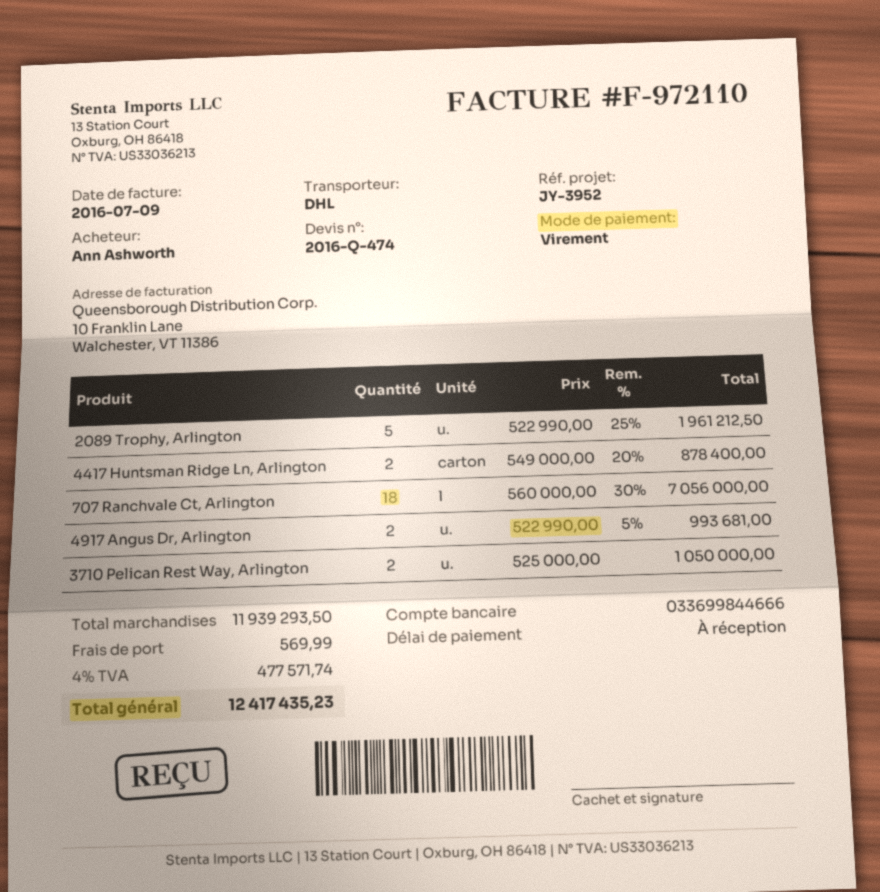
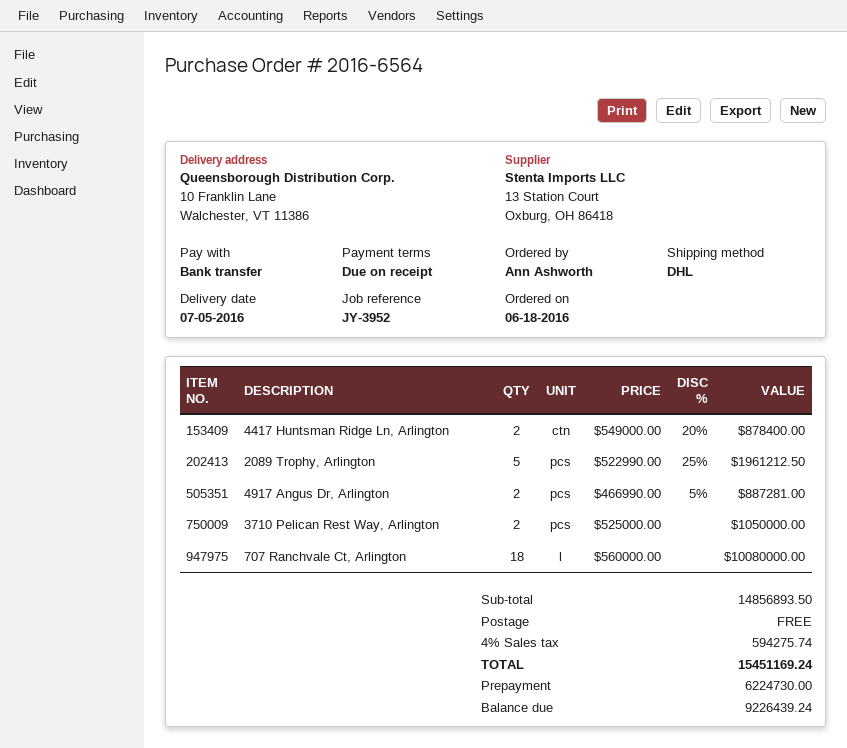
707 Ranchvale Ct, Arlington: 18 x 560000.00 - 30% = 7056000.00 -> 18 x 560000.00 = 10080000.00
4917 Angus Dr, Arlington: 2 x 522990.00 - 5% = 993681.00 -> 2 x 466990.00 - 5% = 887281.00
subtotal: 11939293.50 -> 14856893.50
shipping: 569.99 -> 0.00
tax: 4% = 477571.74 -> 4% = 594275.74
total: 12417435.23 -> 15451169.24

